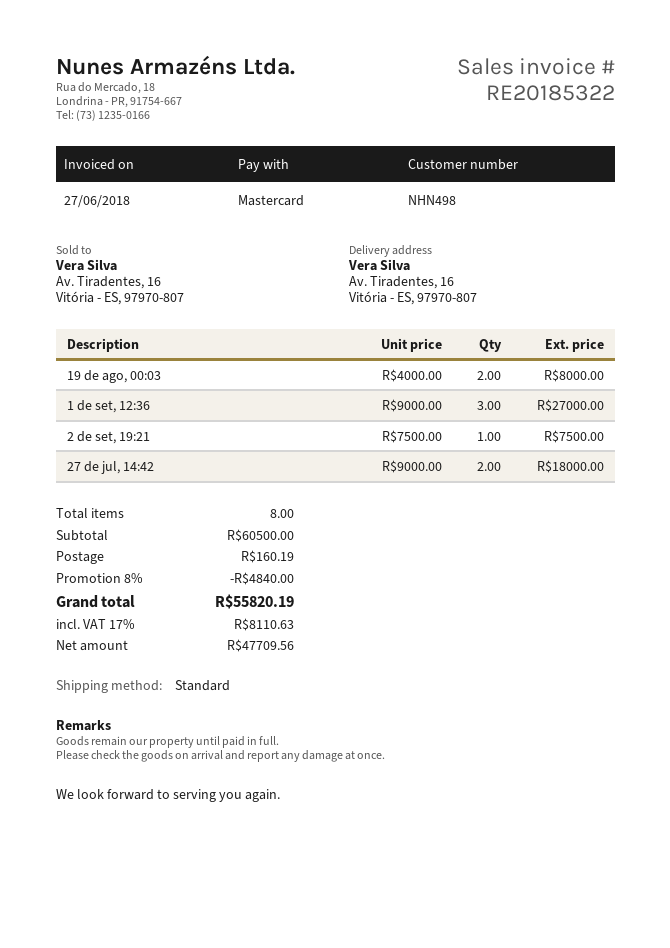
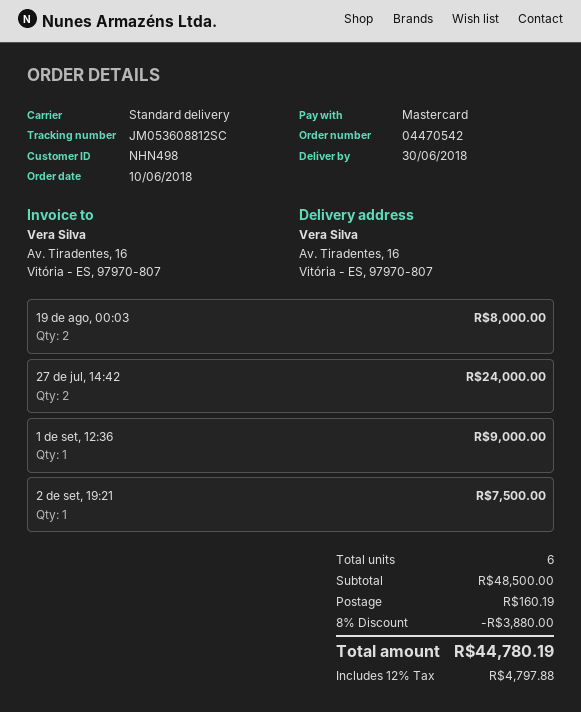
1 de set, 12:36: 3 for 27000.00 -> 1 for 9000.00
27 de jul, 14:42: 2 for 18000.00 -> 2 for 24000.00
total quantity: 8 -> 6
subtotal: 60500.00 -> 48500.00
discount: 8% = 4840.00 -> 8% = 3880.00
tax: 17% = 8110.63 -> 12% = 4797.88
total: 55820.19 -> 44780.19

